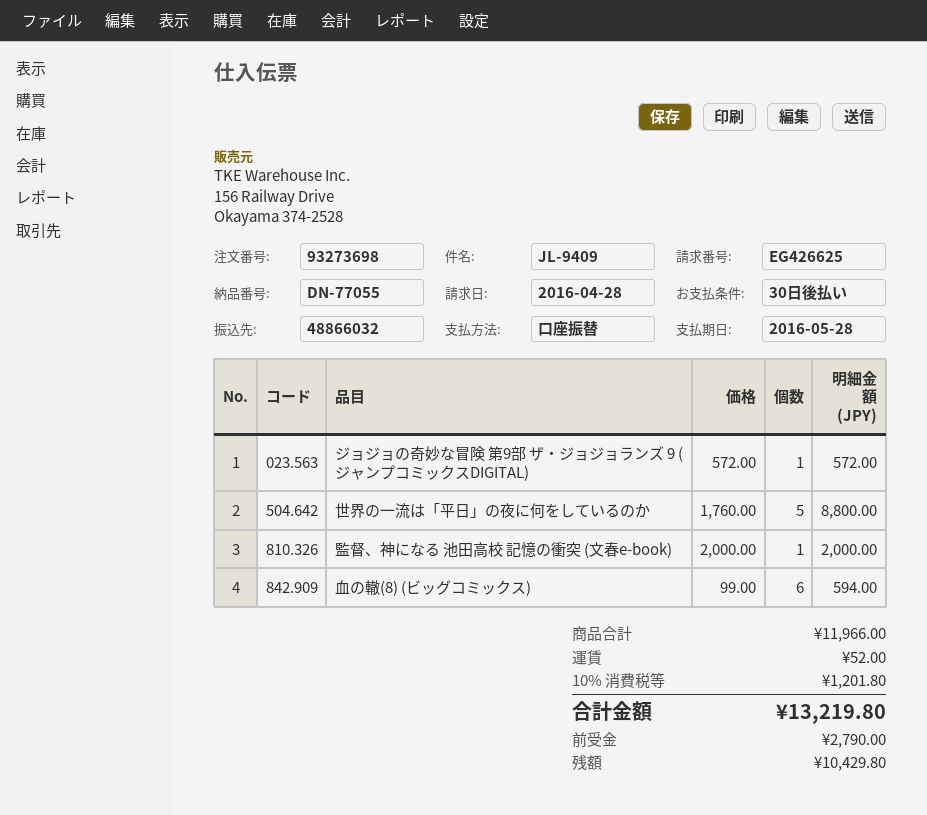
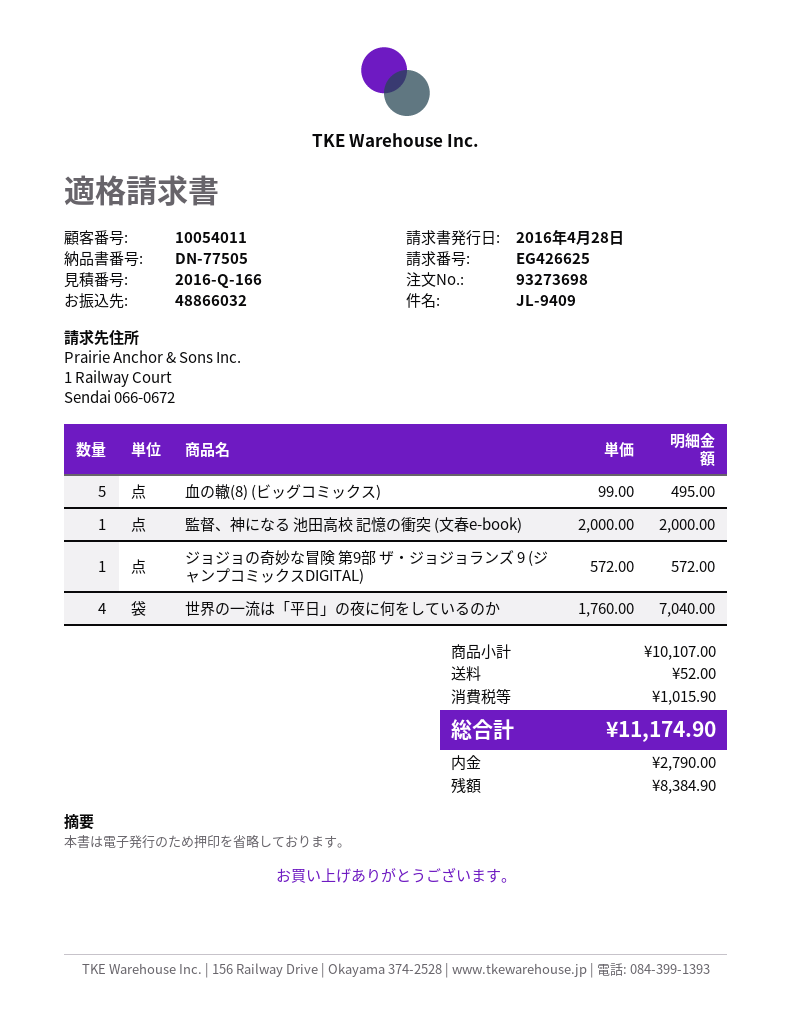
delivery note number: DN-77055 -> DN-77505
世界の一流は「平日」の夜に何をしているのか: 5 x 1760.00 = 8800.00 -> 4 x 1760.00 = 7040.00
血の轍(8) (ビッグコミックス): 6 x 99.00 = 594.00 -> 5 x 99.00 = 495.00
subtotal: 11966.00 -> 10107.00
tax: 1201.80 -> 1015.90
total: 13219.80 -> 11174.90
balance: 10429.80 -> 8384.90

